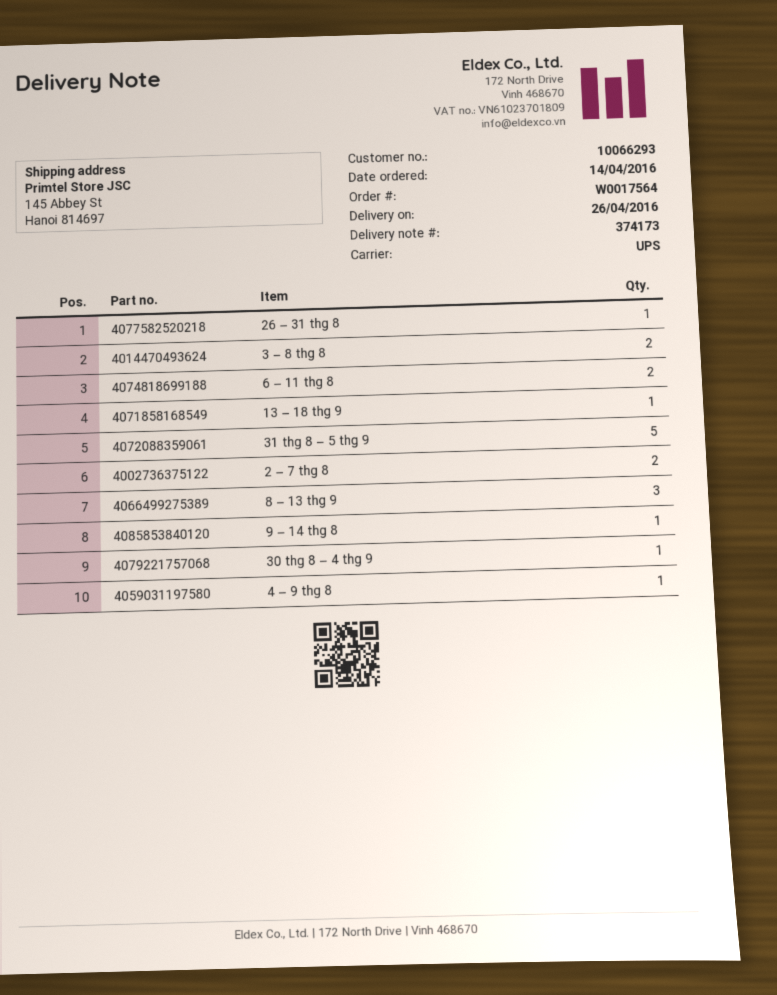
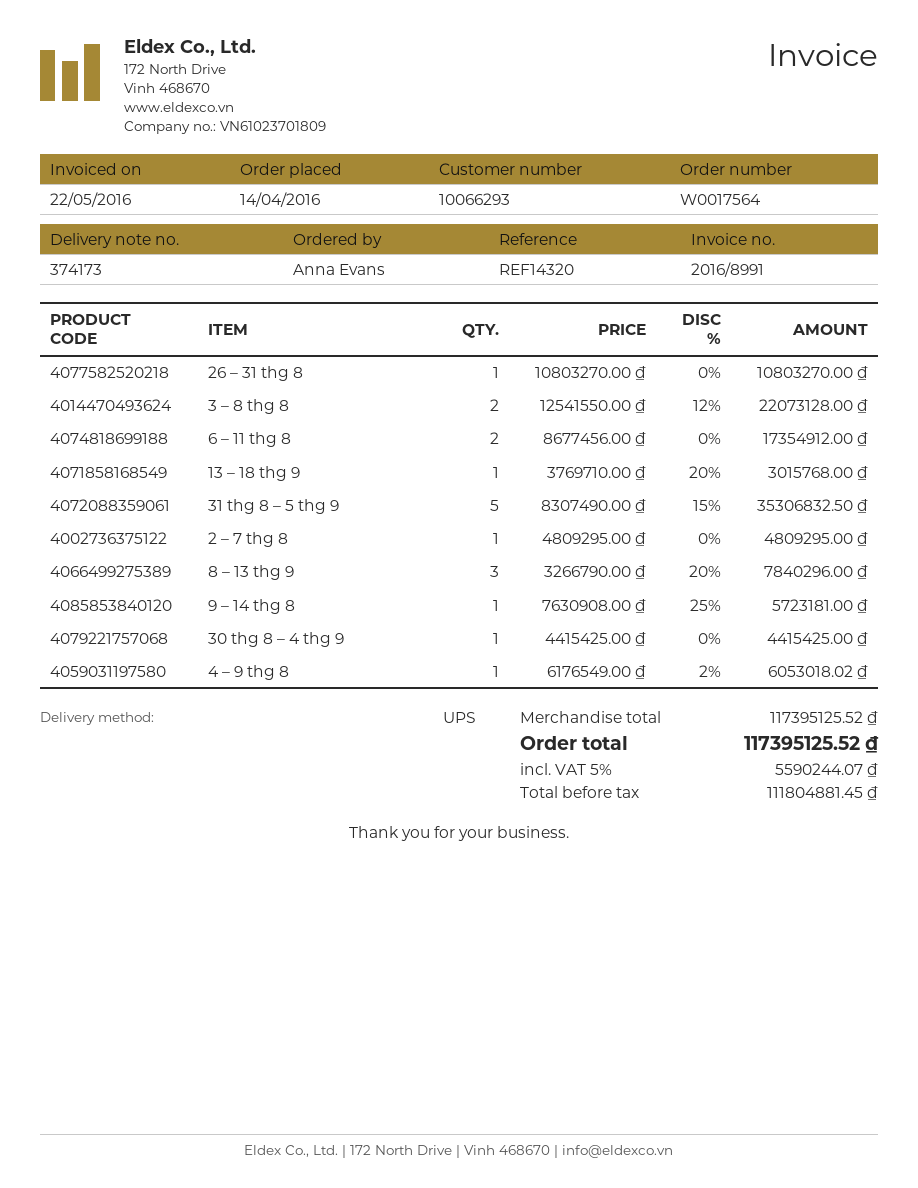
2 – 7 thg 8: 2 -> 1

